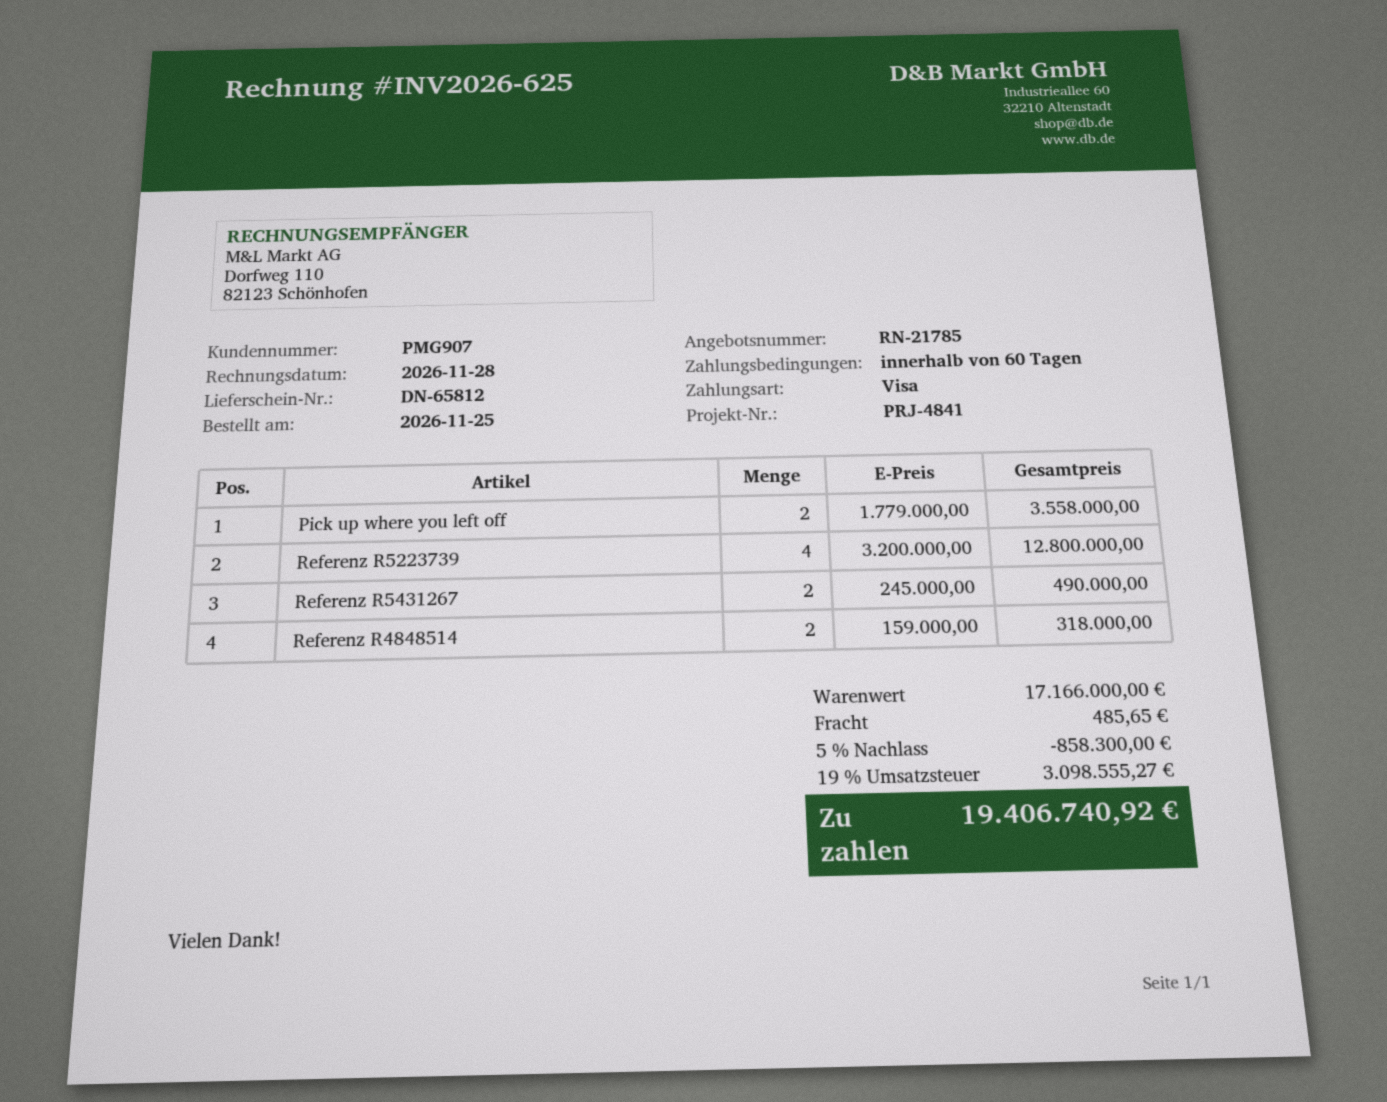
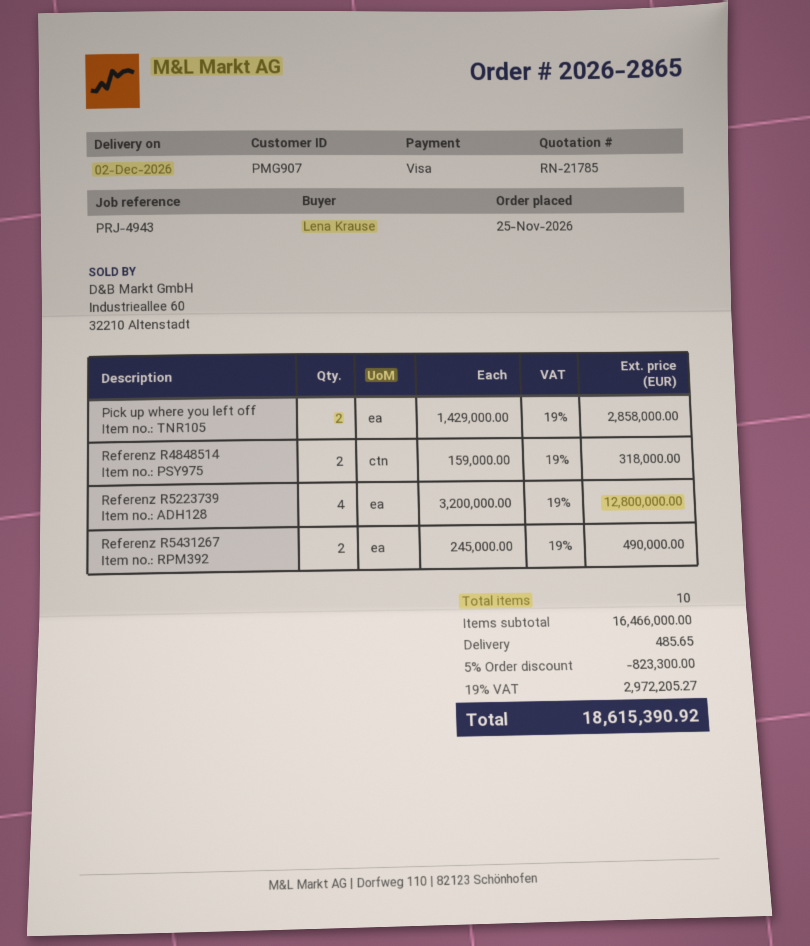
reference: PRJ-4841 -> PRJ-4943
Pick up where you left off: 2 x 1779000.00 = 3558000.00 -> 2 x 1429000.00 = 2858000.00
subtotal: 17166000.00 -> 16466000.00
discount: 5% = 858300.00 -> 5% = 823300.00
tax: 19% = 3098555.27 -> 19% = 2972205.27
total: 19406740.92 -> 18615390.92

